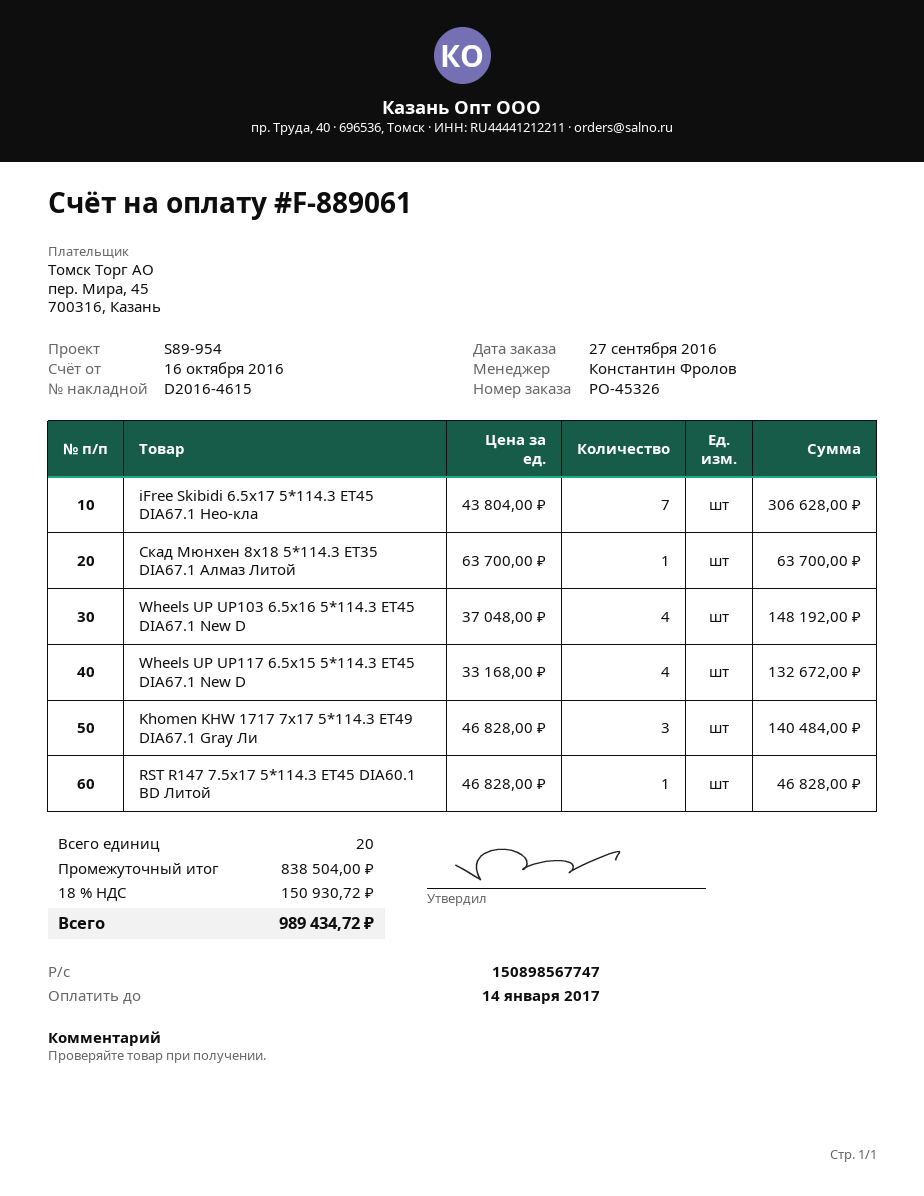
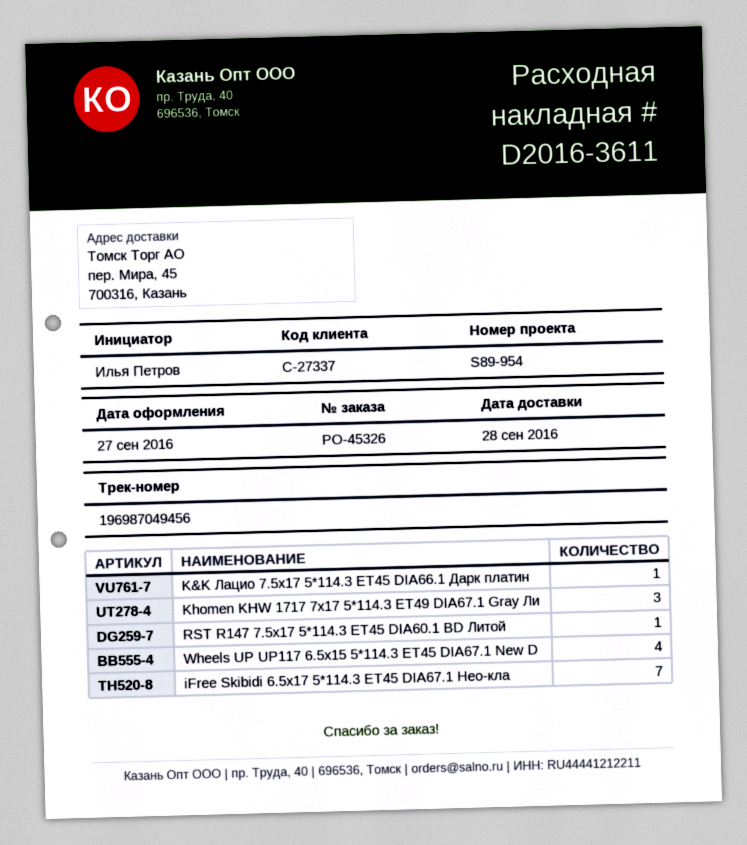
delivery note number: D2016-4615 -> D2016-3611
Скад Мюнхен 8x18 5*114.3 ET35 DIA67.1 Алмаз Литой: 1 -> none
Wheels UP UP103 6.5x16 5*114.3 ET45 DIA67.1 New D: 4 -> none
K&K Лацио 7.5x17 5*114.3 ET45 DIA66.1 Дарк платин: none -> 1

